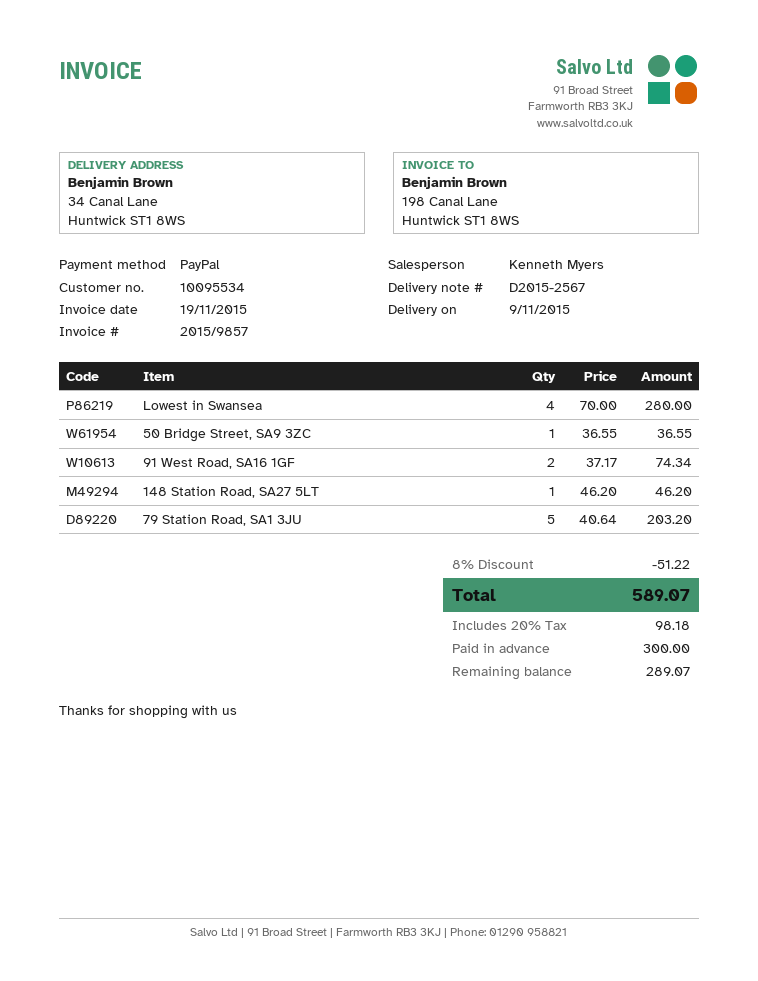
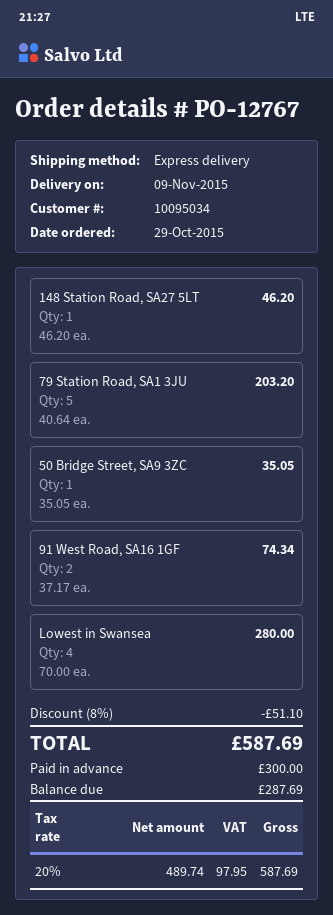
customer number: 10095534 -> 10095034
50 Bridge Street, SA9 3ZC: 1 x 36.55 = 36.55 -> 1 x 35.05 = 35.05
discount: 8% = 51.22 -> 8% = 51.10
tax: 20% = 98.18 -> 20% = 97.95
total: 589.07 -> 587.69
balance: 289.07 -> 287.69

